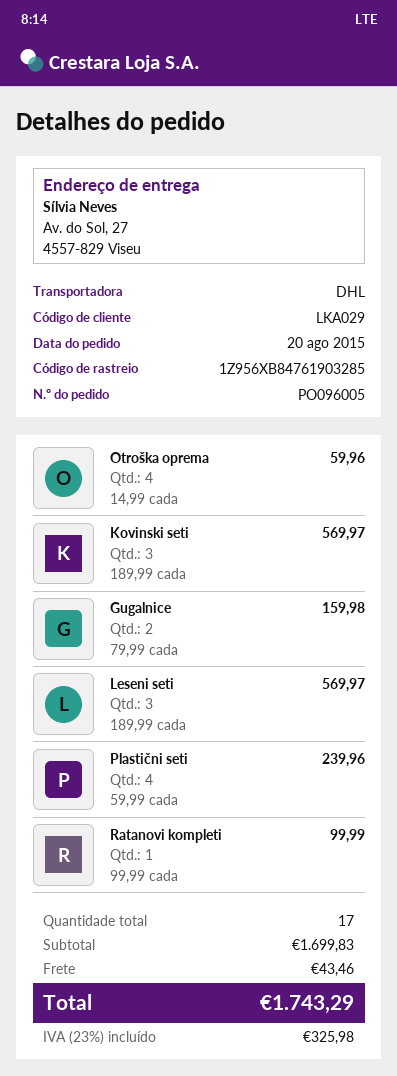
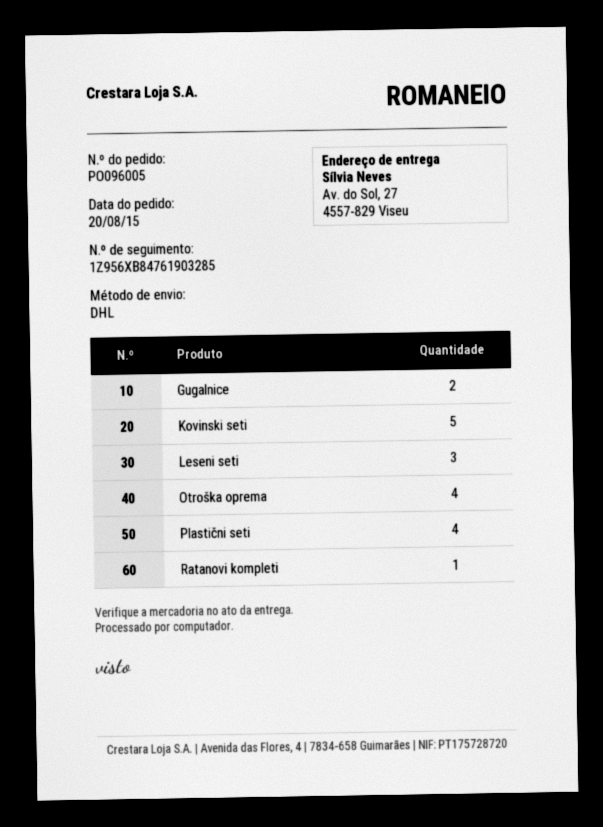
Kovinski seti: 3 -> 5

